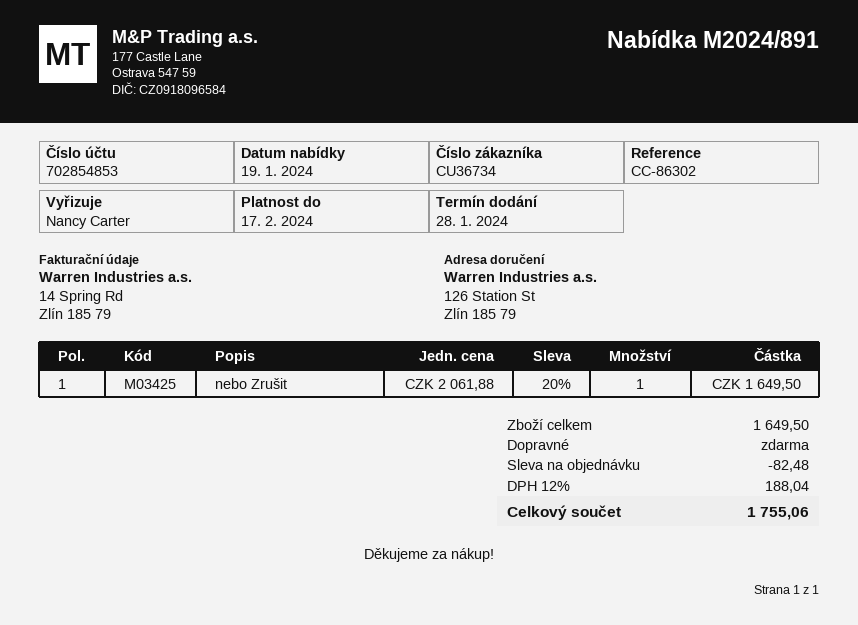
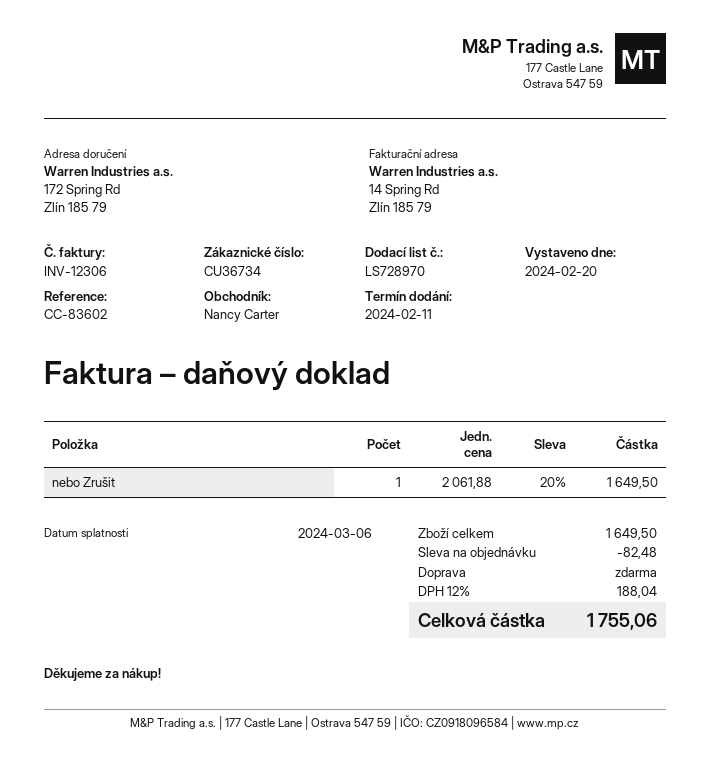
delivery date: 2024-01-28 -> 2024-02-11
reference: CC-86302 -> CC-83602
ship to: 126 Station St, Zlín 185 79 -> 172 Spring Rd, Zlín 185 79

